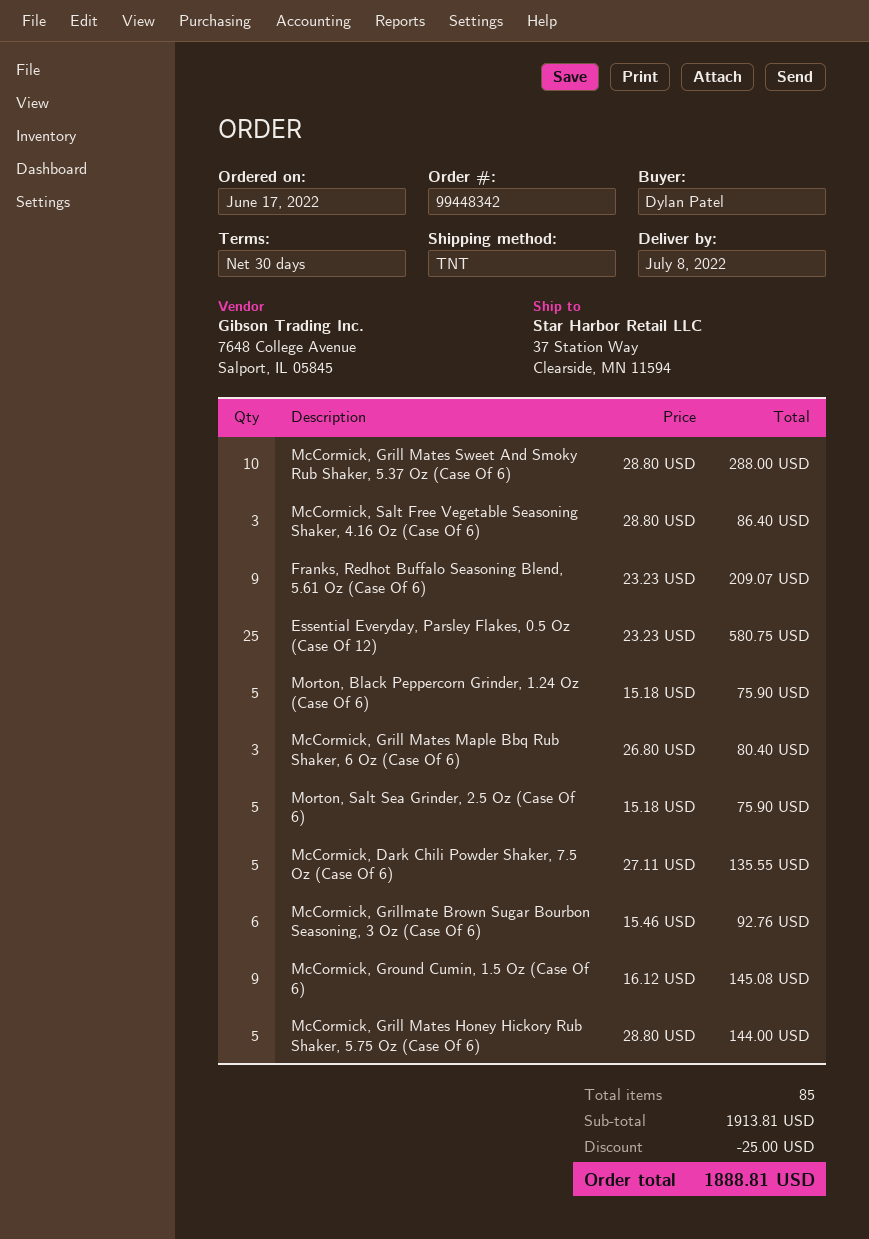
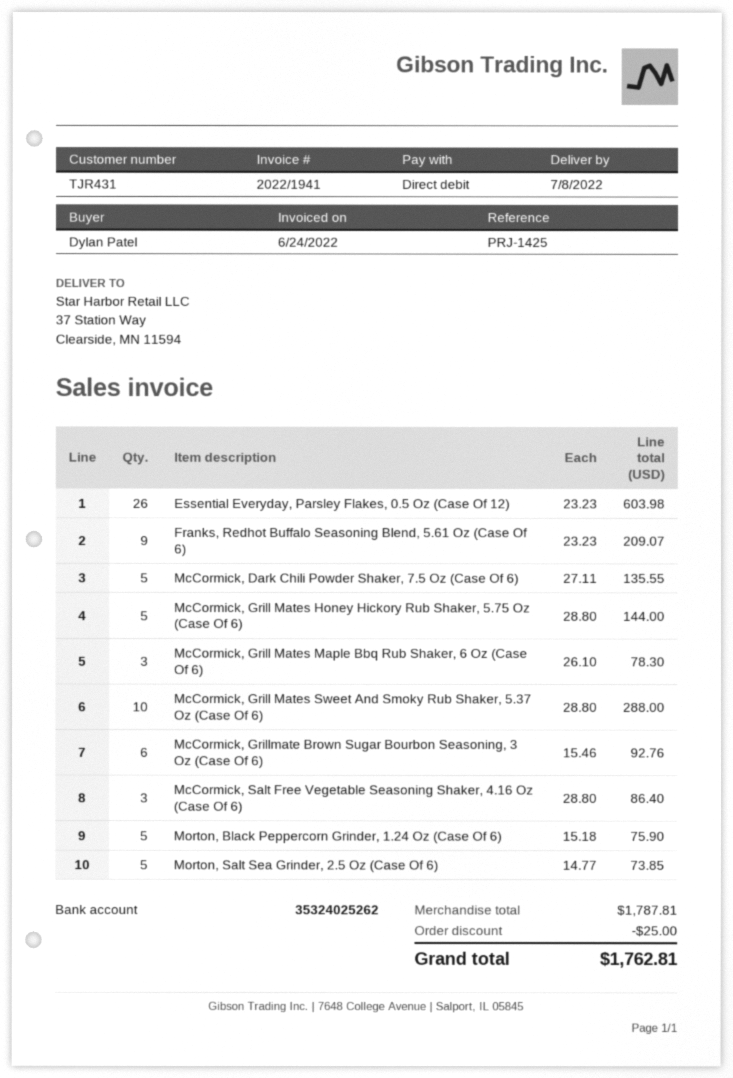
Essential Everyday, Parsley Flakes, 0.5 Oz (Case Of 12): 25 x 23.23 = 580.75 -> 26 x 23.23 = 603.98
McCormick, Grill Mates Maple Bbq Rub Shaker, 6 Oz (Case Of 6): 3 x 26.80 = 80.40 -> 3 x 26.10 = 78.30
Morton, Salt Sea Grinder, 2.5 Oz (Case Of 6): 5 x 15.18 = 75.90 -> 5 x 14.77 = 73.85
McCormick, Ground Cumin, 1.5 Oz (Case Of 6): 9 x 16.12 = 145.08 -> none
subtotal: 1913.81 -> 1787.81
total: 1888.81 -> 1762.81

